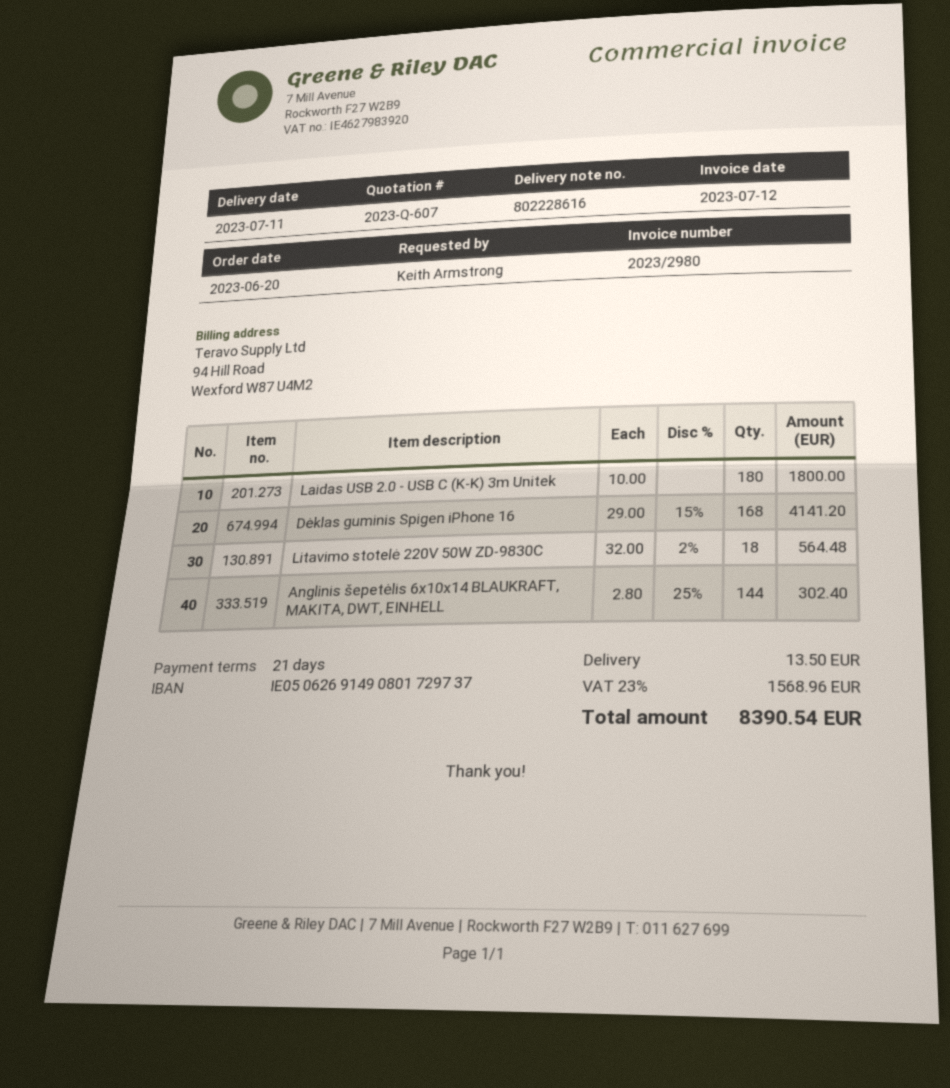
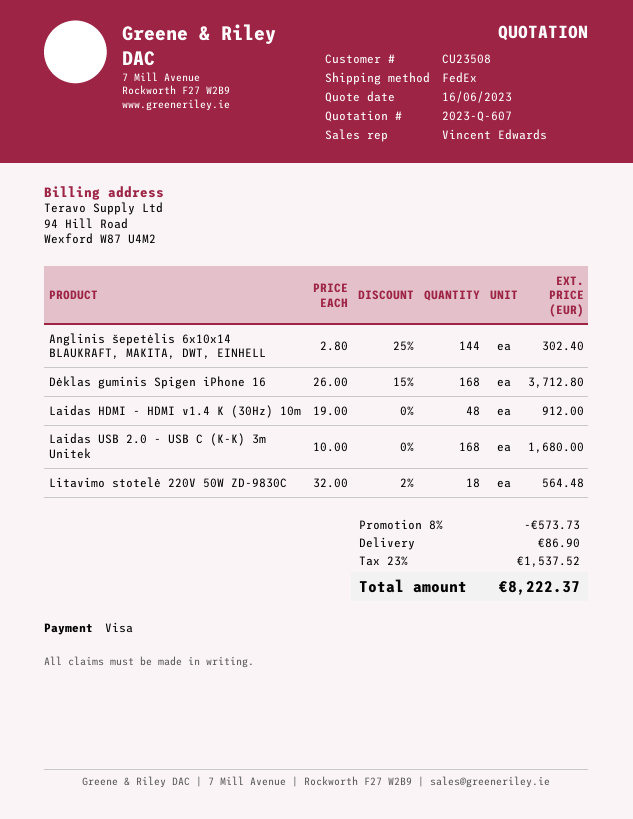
Laidas USB 2.0 - USB C (K-K) 3m Unitek: 180 x 10.00 = 1800.00 -> 168 x 10.00 = 1680.00
Dėklas guminis Spigen iPhone 16: 168 x 29.00 - 15% = 4141.20 -> 168 x 26.00 - 15% = 3712.80
Laidas HDMI - HDMI v1.4 K (30Hz) 10m: none -> 48 x 19.00 = 912.00
discount: none -> 8% = 573.73
shipping: 13.50 -> 86.90
tax: 23% = 1568.96 -> 23% = 1537.52
total: 8390.54 -> 8222.37

